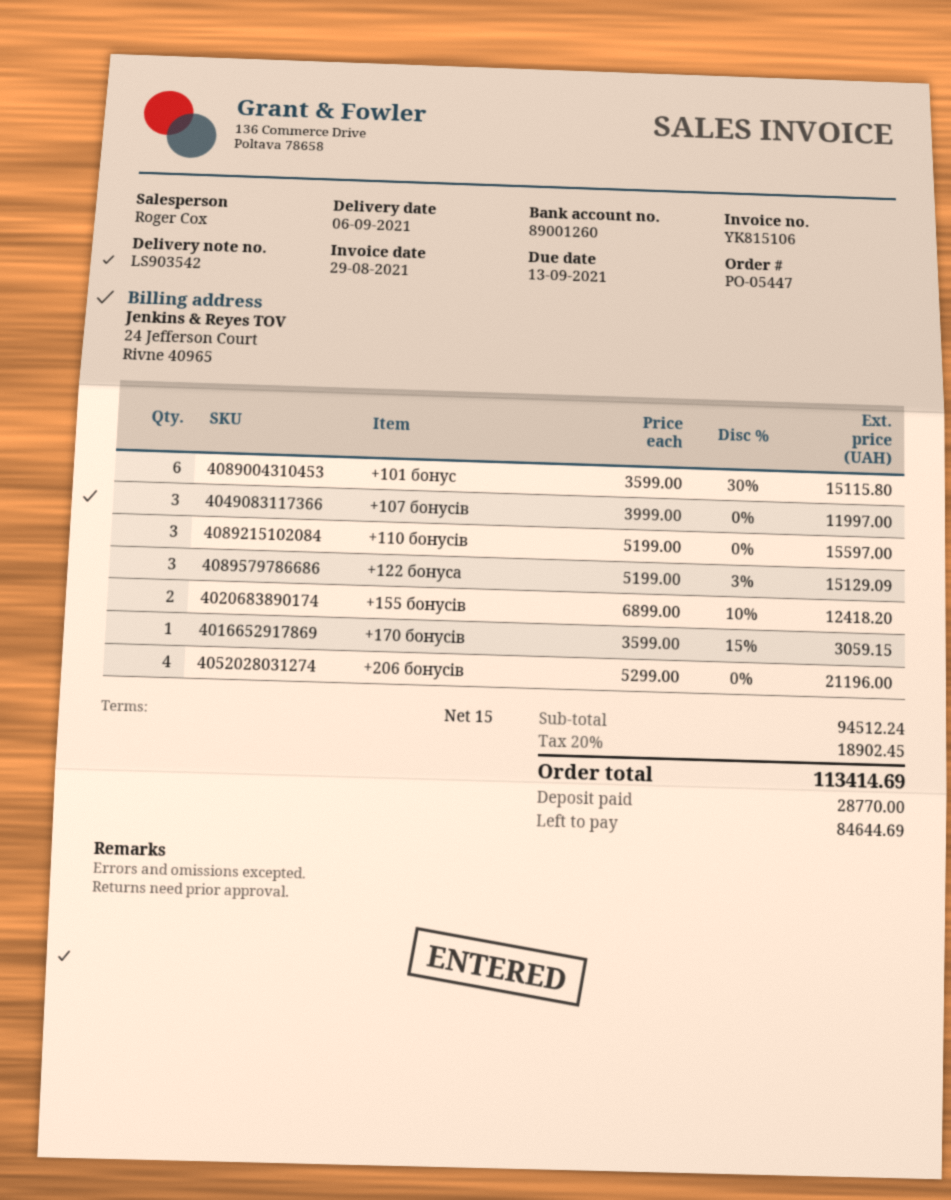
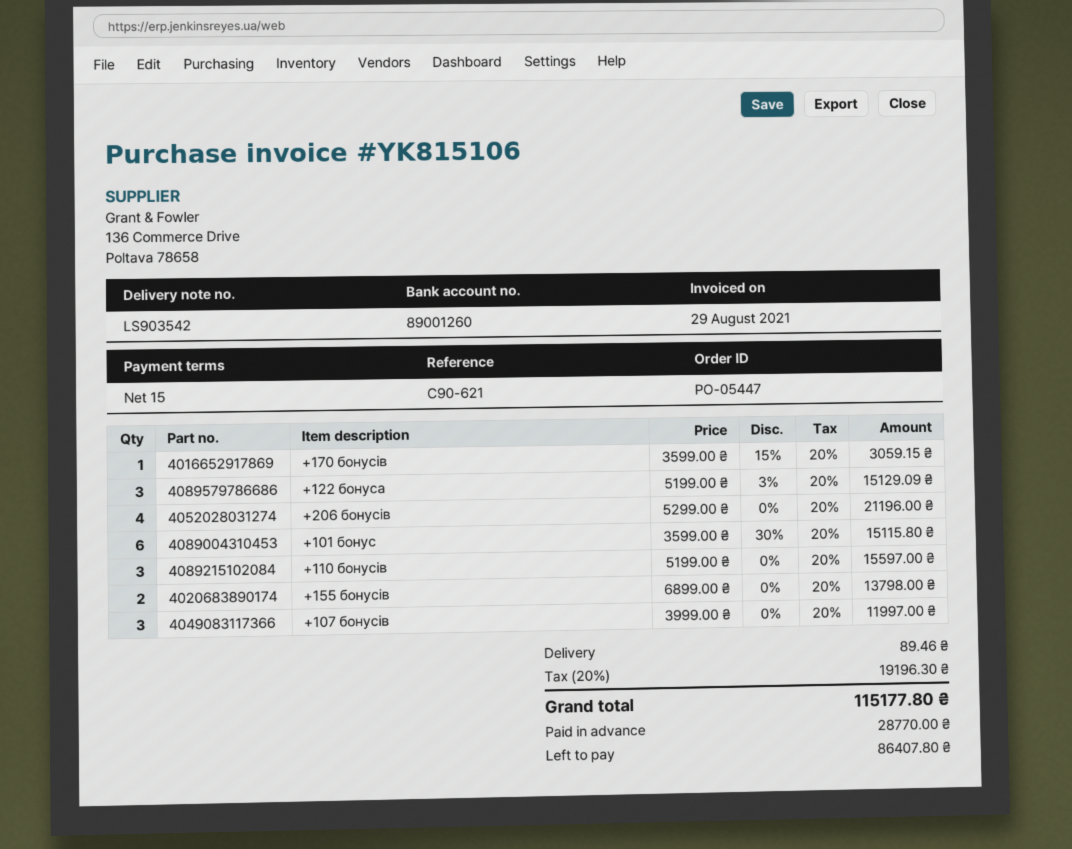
+155 бонусів: 2 x 6899.00 - 10% = 12418.20 -> 2 x 6899.00 = 13798.00
shipping: none -> 89.46
tax: 20% = 18902.45 -> 20% = 19196.30
total: 113414.69 -> 115177.80
balance: 84644.69 -> 86407.80

